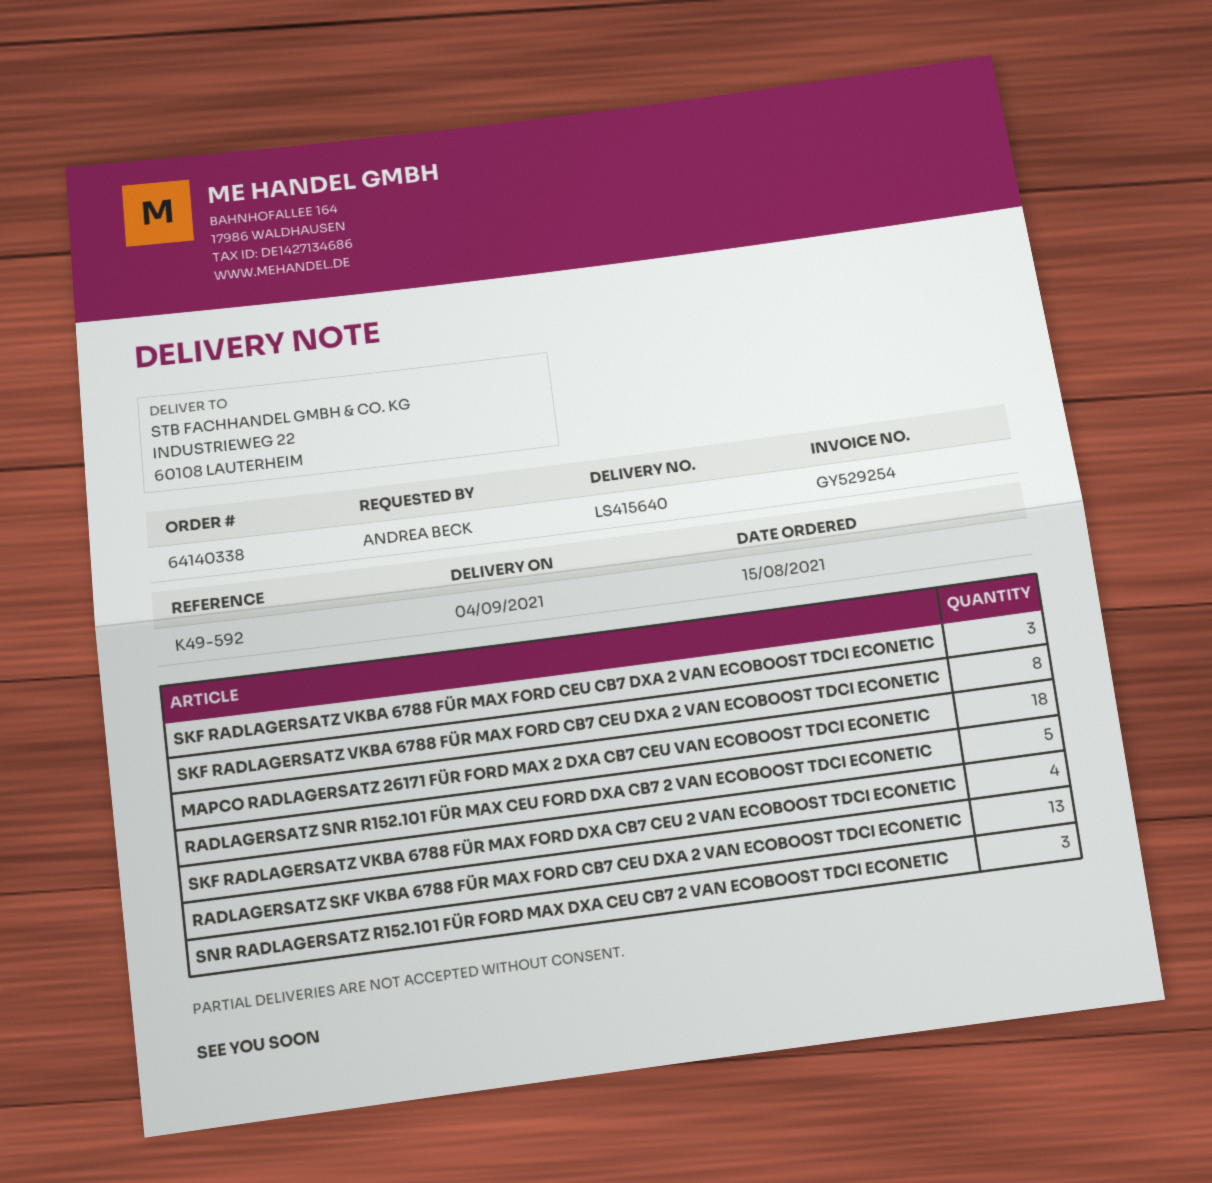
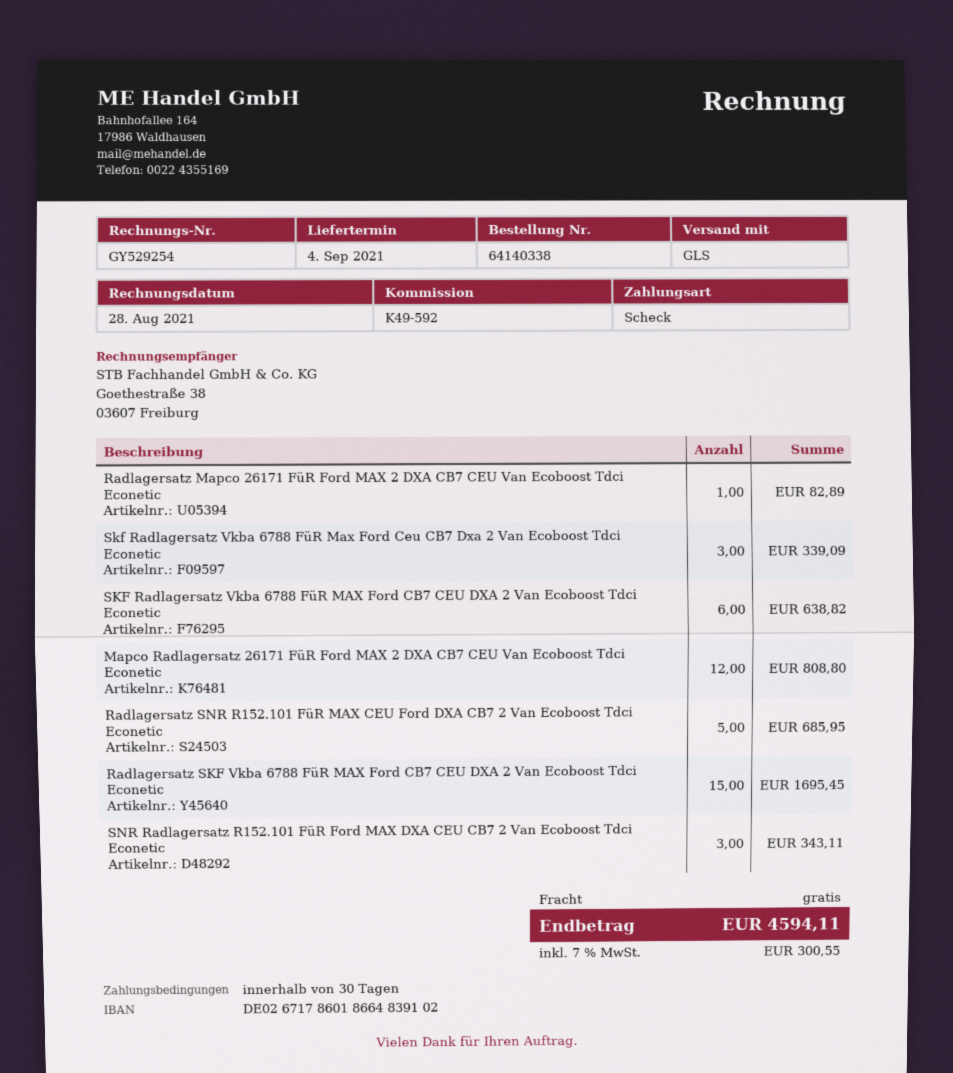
SKF RADLAGERSATZ VKBA 6788 FÜR MAX FORD CB7 CEU DXA 2 VAN ECOBOOST TDCI ECONETIC: 8 -> 6
MAPCO RADLAGERSATZ 26171 FÜR FORD MAX 2 DXA CB7 CEU VAN ECOBOOST TDCI ECONETIC: 18 -> 12
SKF RADLAGERSATZ VKBA 6788 FÜR MAX FORD DXA CB7 CEU 2 VAN ECOBOOST TDCI ECONETIC: 4 -> none
RADLAGERSATZ SKF VKBA 6788 FÜR MAX FORD CB7 CEU DXA 2 VAN ECOBOOST TDCI ECONETIC: 13 -> 15
Radlagersatz Mapco 26171 FüR Ford MAX 2 DXA CB7 CEU Van Ecoboost Tdci Econetic: none -> 1

